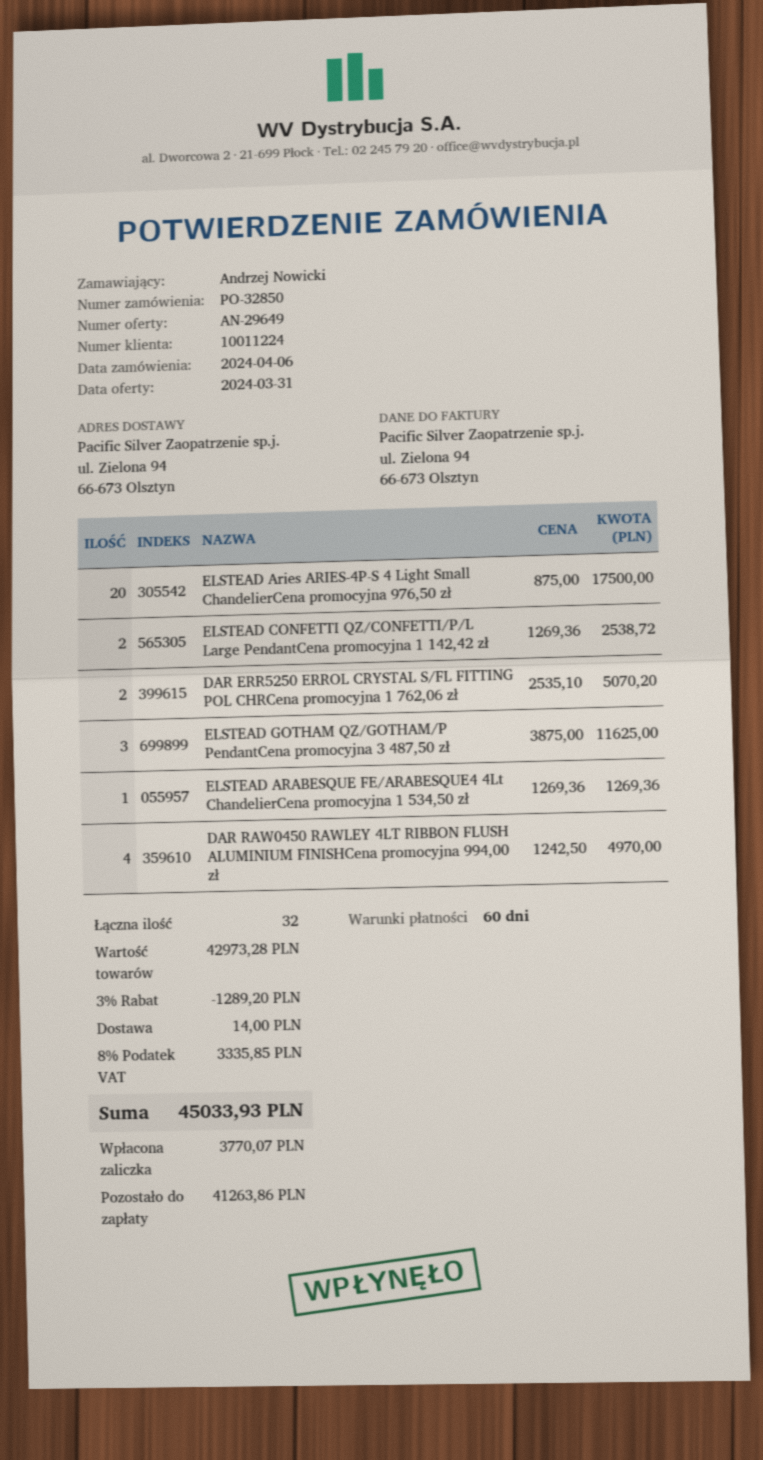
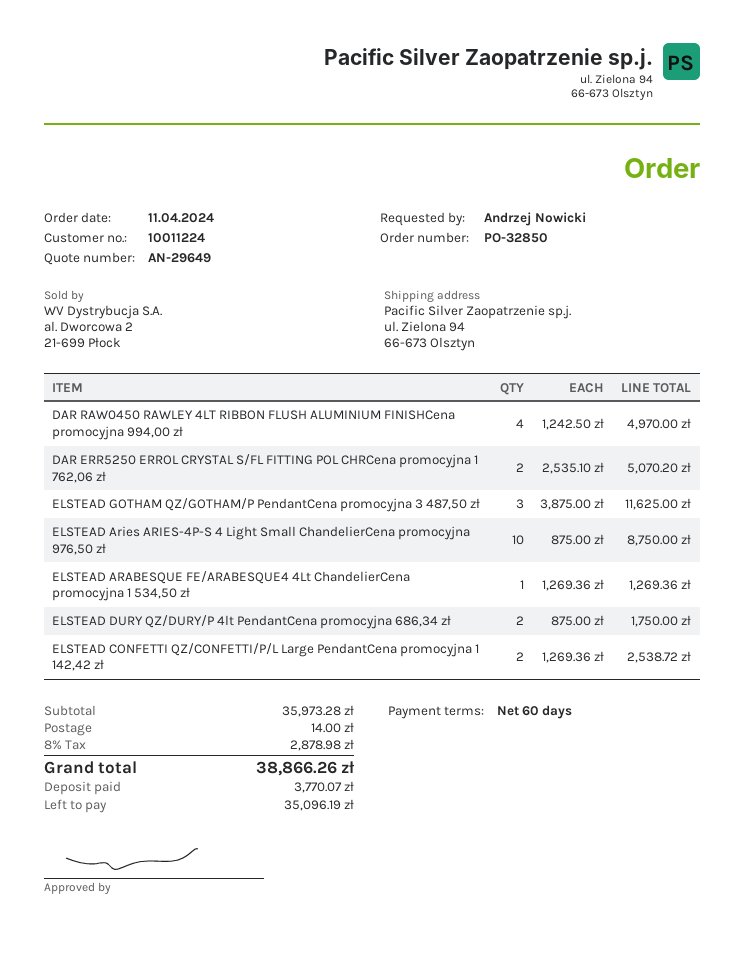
order date: 2024-04-06 -> 2024-04-11
ELSTEAD Aries ARIES-4P-S 4 Light Small ChandelierCena promocyjna 976,50 zł: 20 x 875.00 = 17500.00 -> 10 x 875.00 = 8750.00
ELSTEAD DURY QZ/DURY/P 4lt PendantCena promocyjna 686,34 zł: none -> 2 x 875.00 = 1750.00
subtotal: 42973.28 -> 35973.28
discount: 3% = 1289.20 -> none
tax: 8% = 3335.85 -> 8% = 2878.98
total: 45033.93 -> 38866.26
balance: 41263.86 -> 35096.19

